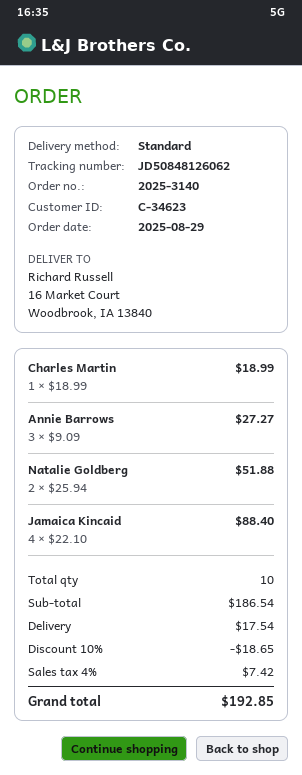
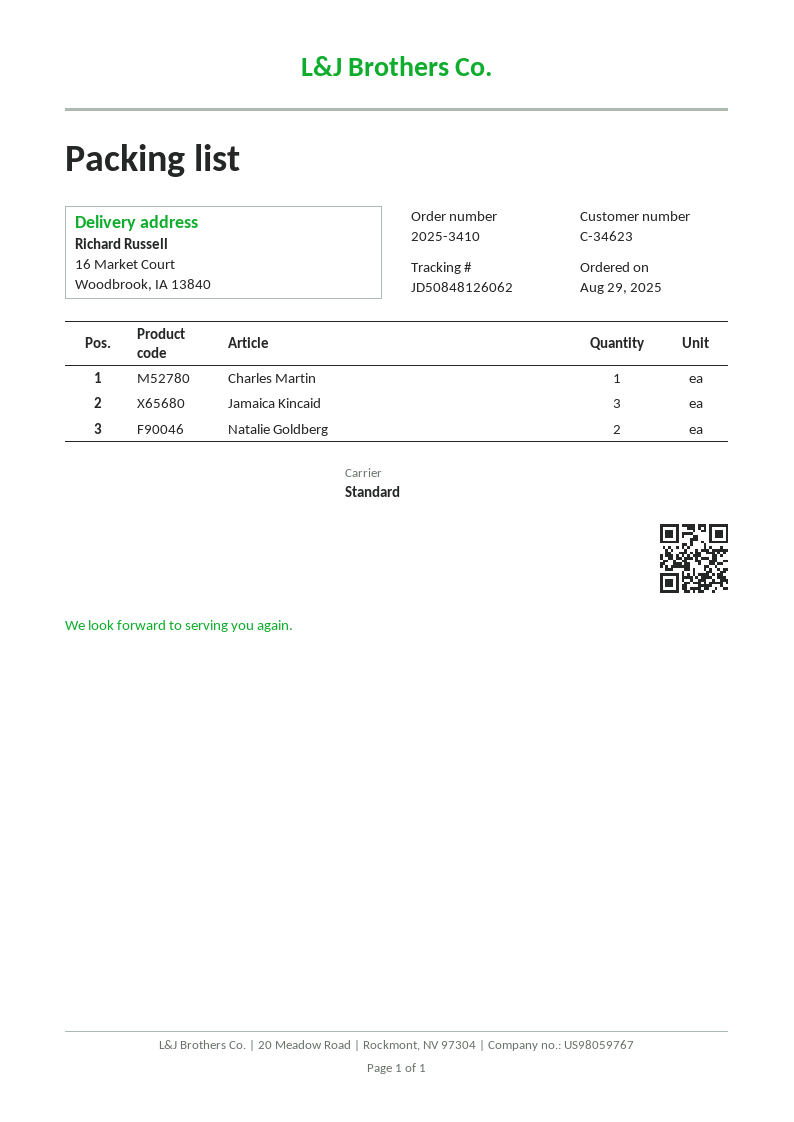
order number: 2025-3140 -> 2025-3410
Annie Barrows: 3 -> none
Jamaica Kincaid: 4 -> 3

